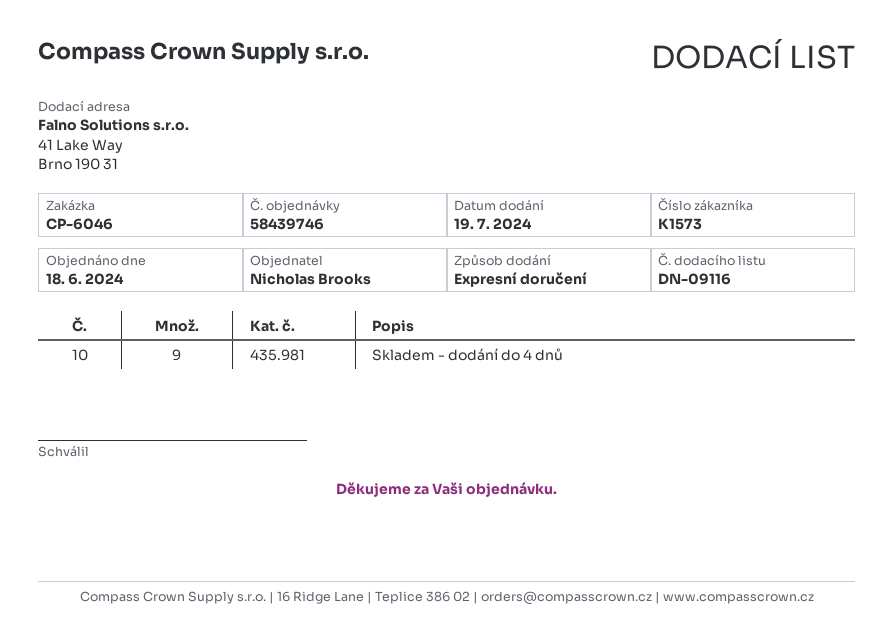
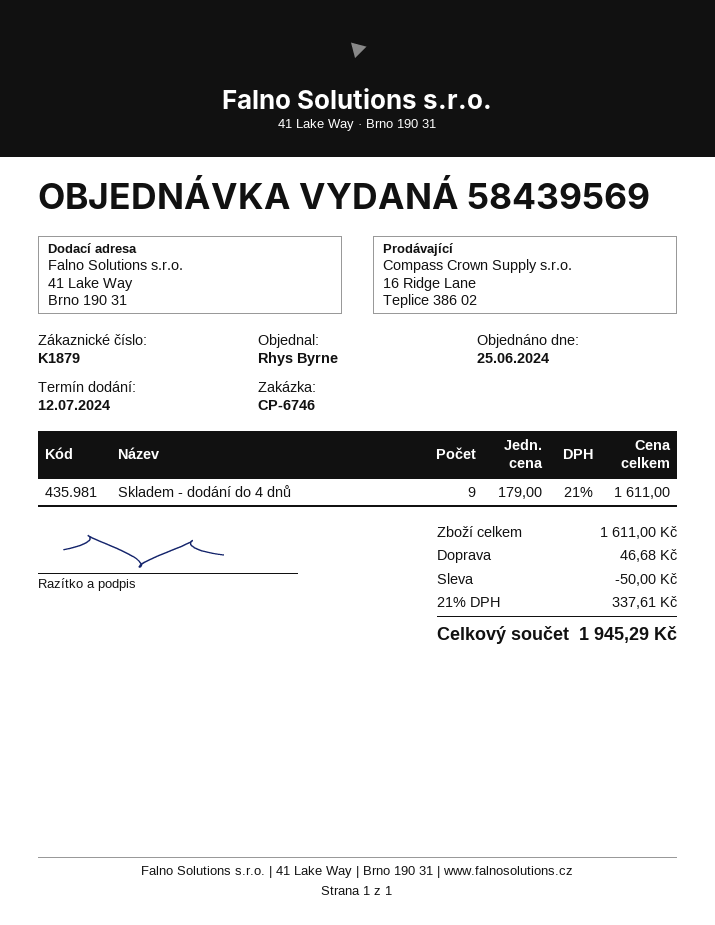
order number: 58439746 -> 58439569
order date: 2024-06-18 -> 2024-06-25
delivery date: 2024-07-19 -> 2024-07-12
customer number: K1573 -> K1879
reference: CP-6046 -> CP-6746
ordered by: Nicholas Brooks -> Rhys Byrne

